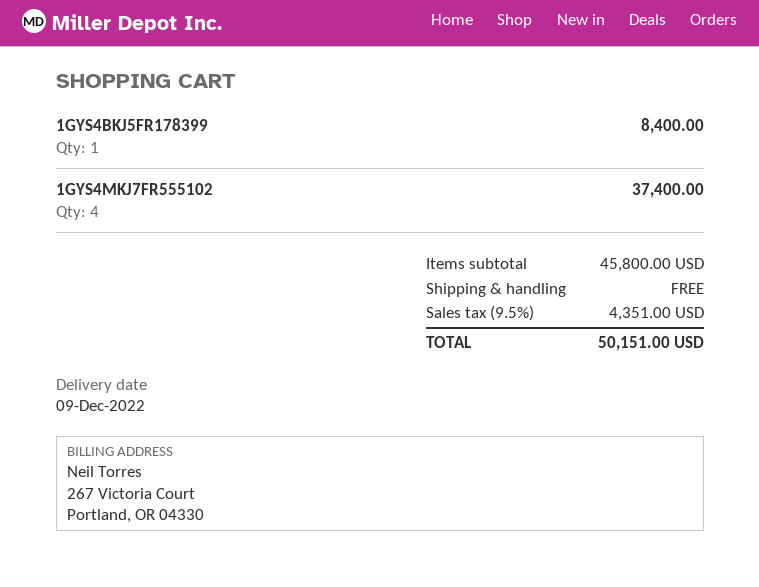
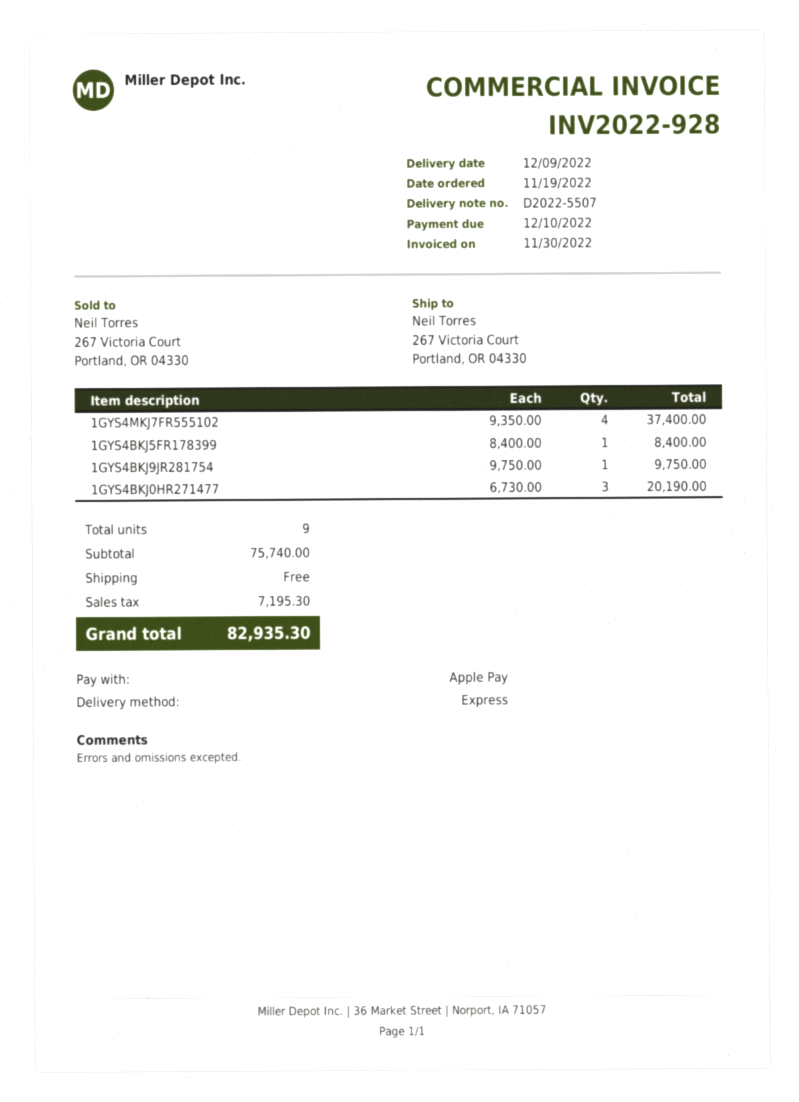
1GYS4BKJ9JR281754: none -> 1 for 9750.00
1GYS4BKJ0HR271477: none -> 3 for 20190.00
subtotal: 45800.00 -> 75740.00
tax: 4351.00 -> 7195.30
total: 50151.00 -> 82935.30

